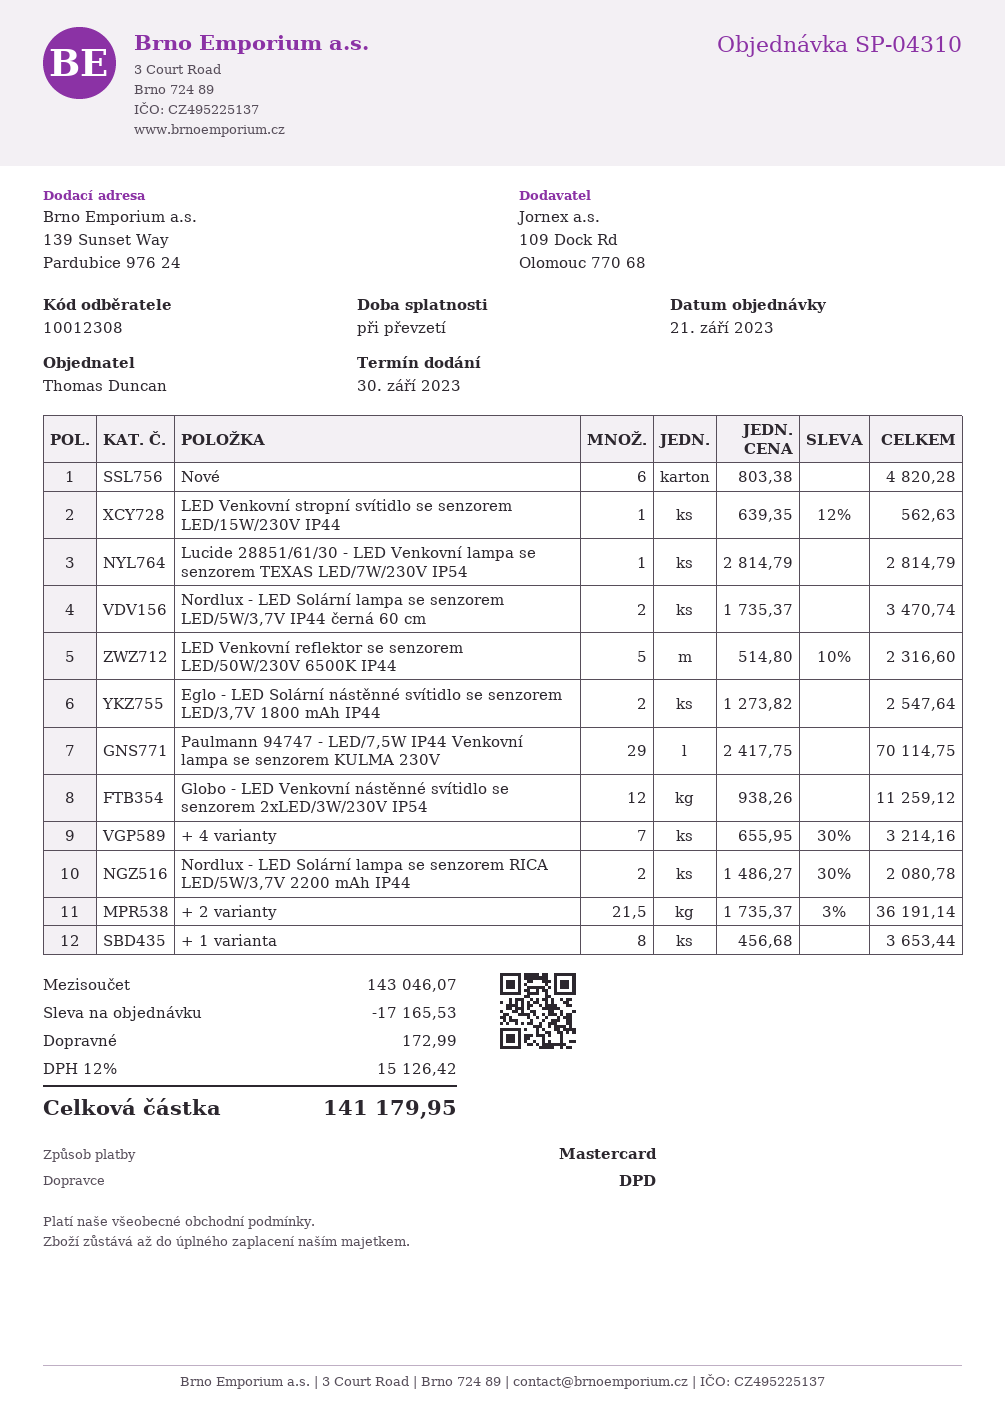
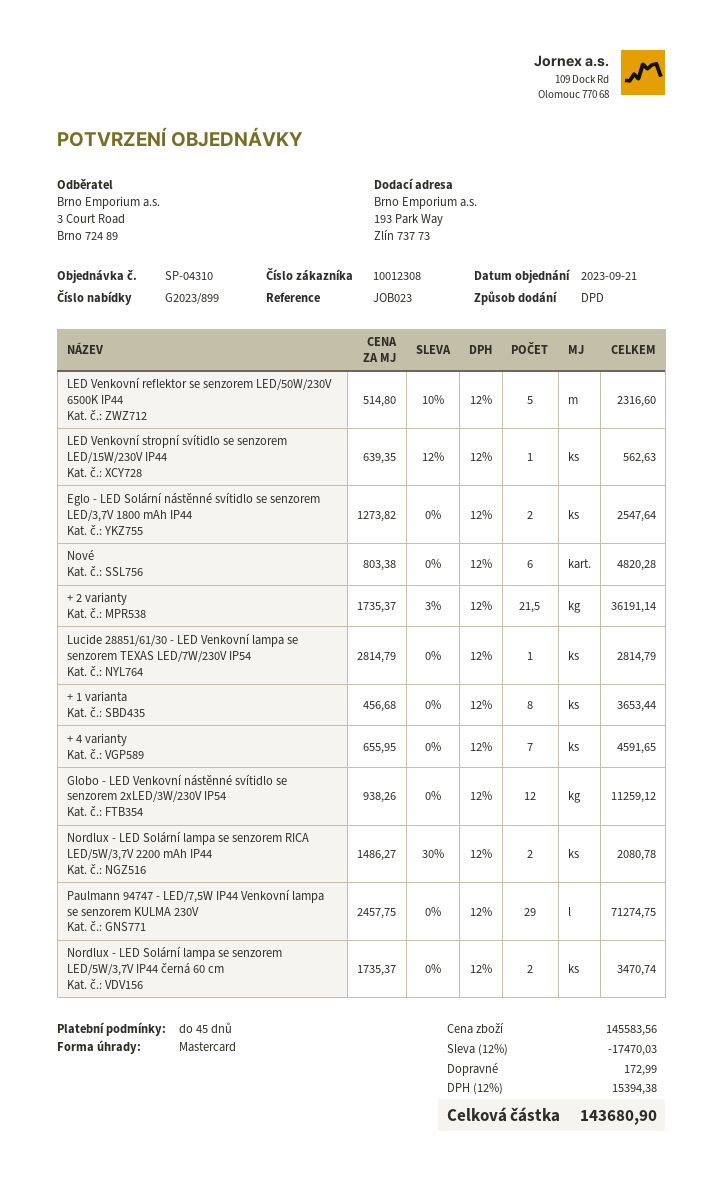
payment terms: on receipt -> 45 days
ship to: 139 Sunset Way, Pardubice 976 24 -> 193 Park Way, Zlín 737 73
Paulmann 94747 - LED/7,5W IP44 Venkovní lampa se senzorem KULMA 230V: 29 x 2417.75 = 70114.75 -> 29 x 2457.75 = 71274.75
+ 4 varianty: 7 x 655.95 - 30% = 3214.16 -> 7 x 655.95 = 4591.65
subtotal: 143046.07 -> 145583.56
discount: 17165.53 -> 17470.03
tax: 12% = 15126.42 -> 12% = 15394.38
total: 141179.95 -> 143680.90

